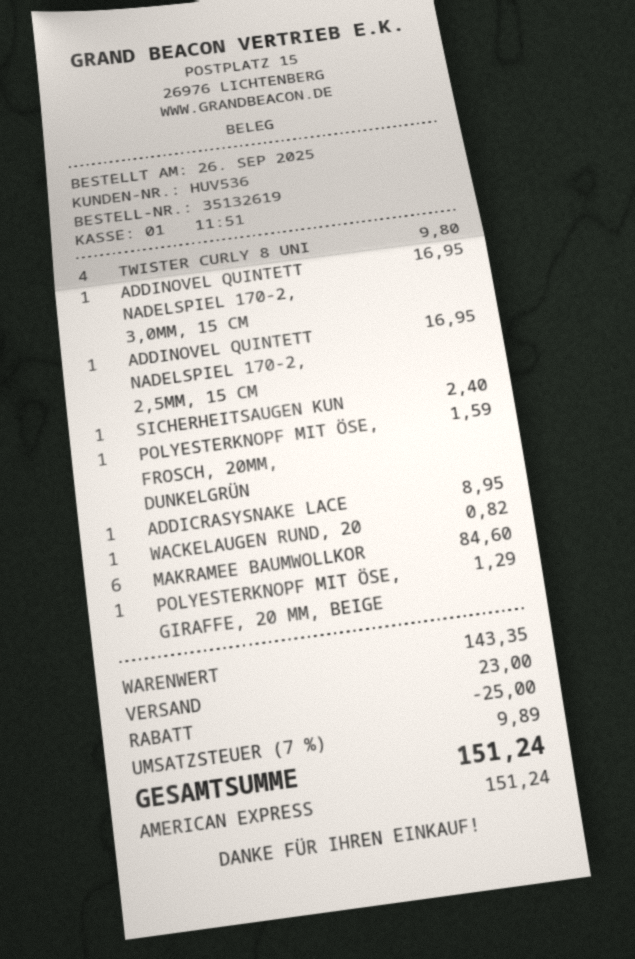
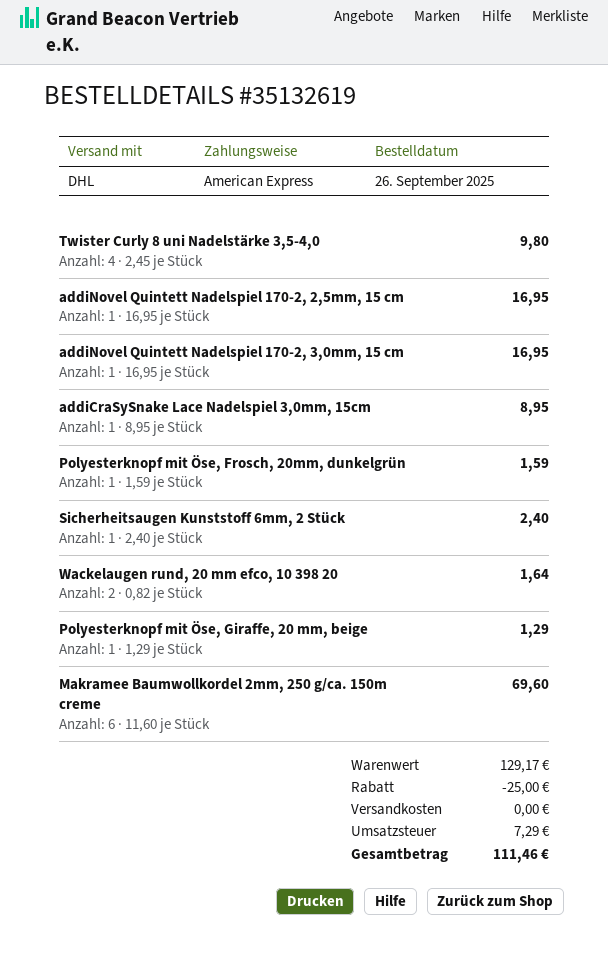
WACKELAUGEN RUND, 20: 1 for 0.82 -> 2 for 1.64
MAKRAMEE BAUMWOLLKOR: 6 for 84.60 -> 6 for 69.60
subtotal: 143.35 -> 129.17
shipping: 23.00 -> 0.00
tax: 9.89 -> 7.29
total: 151.24 -> 111.46

